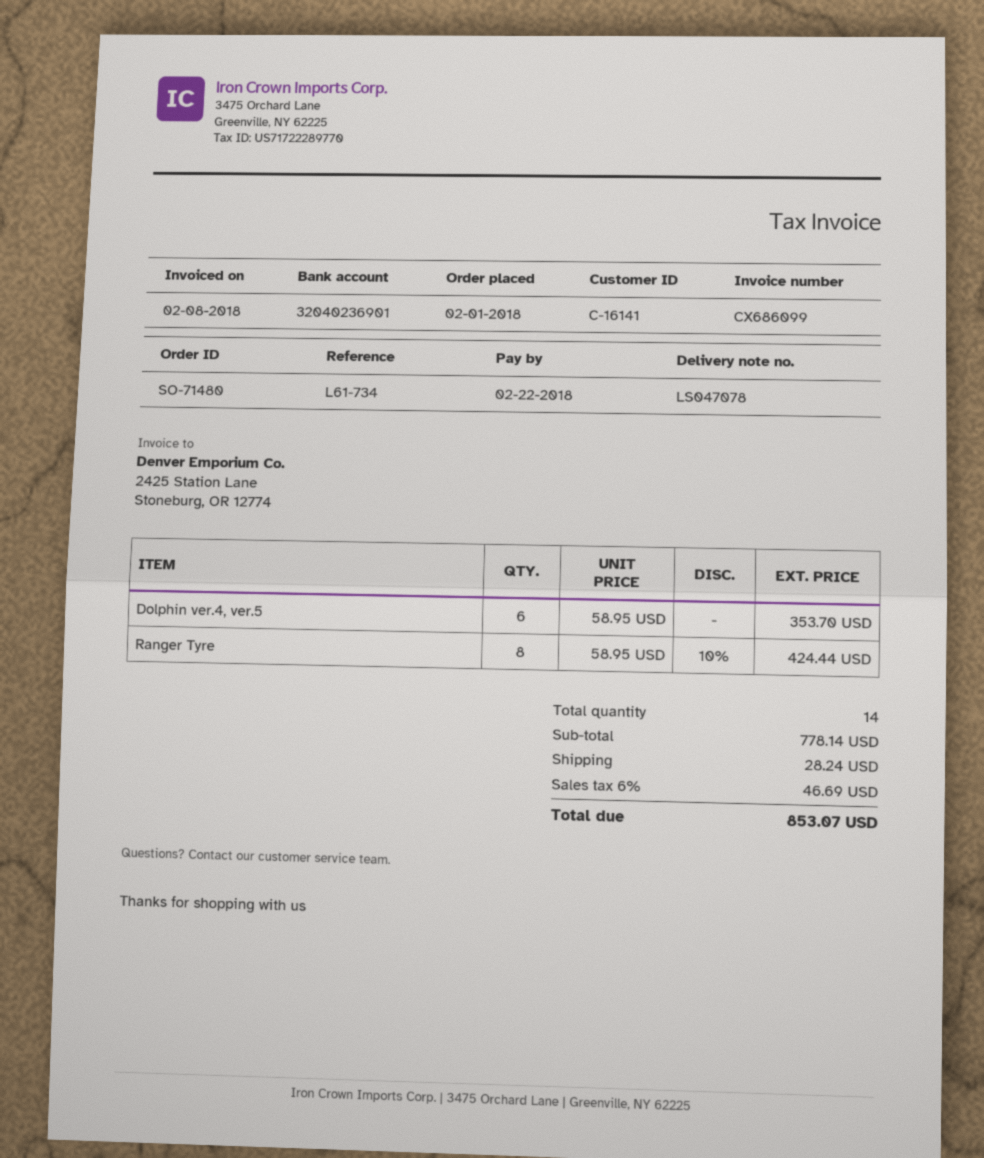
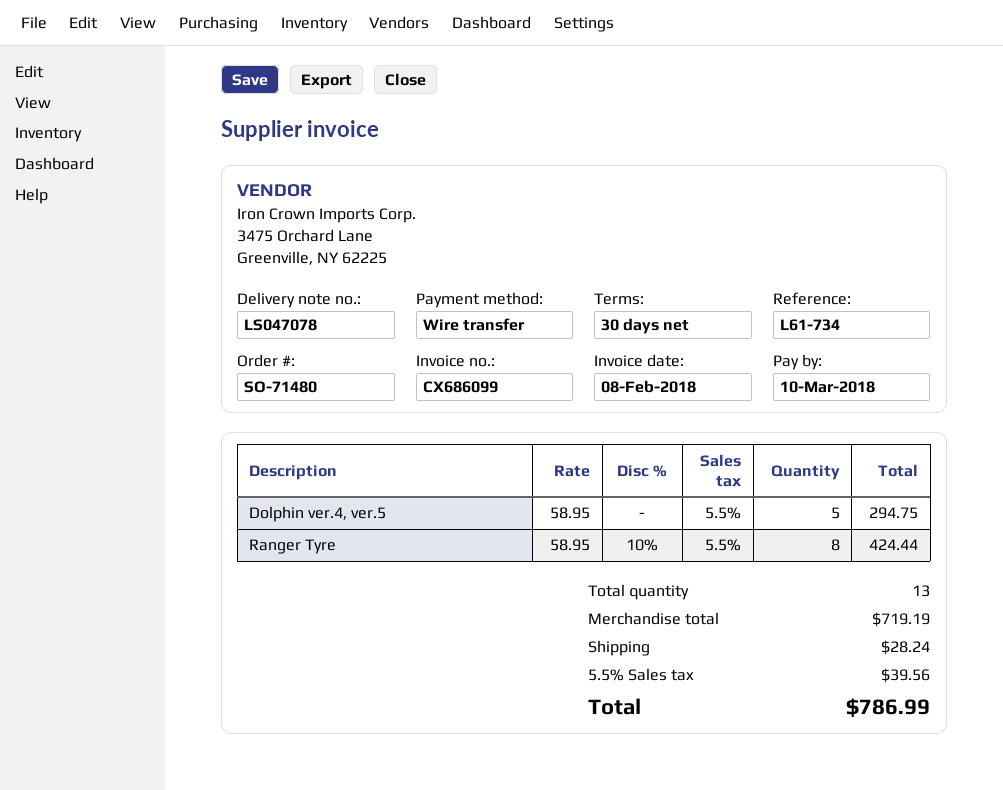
due date: 2018-02-22 -> 2018-03-10
Dolphin ver.4, ver.5: 6 x 58.95 = 353.70 -> 5 x 58.95 = 294.75
total quantity: 14 -> 13
subtotal: 778.14 -> 719.19
tax: 6% = 46.69 -> 5.5% = 39.56
total: 853.07 -> 786.99

